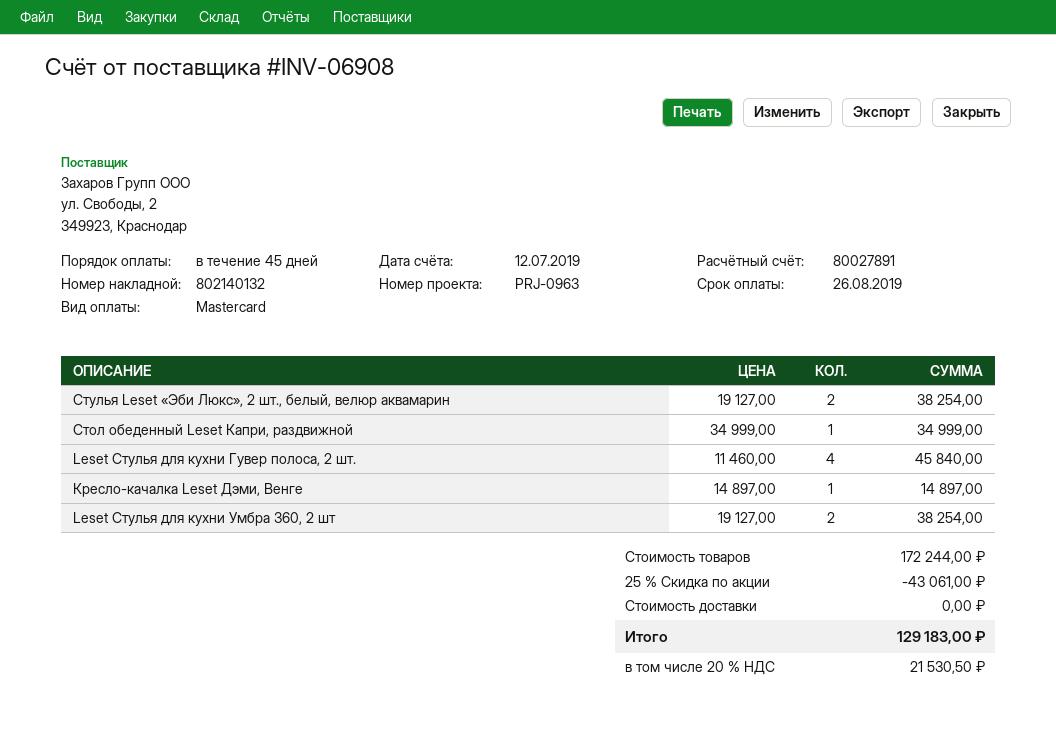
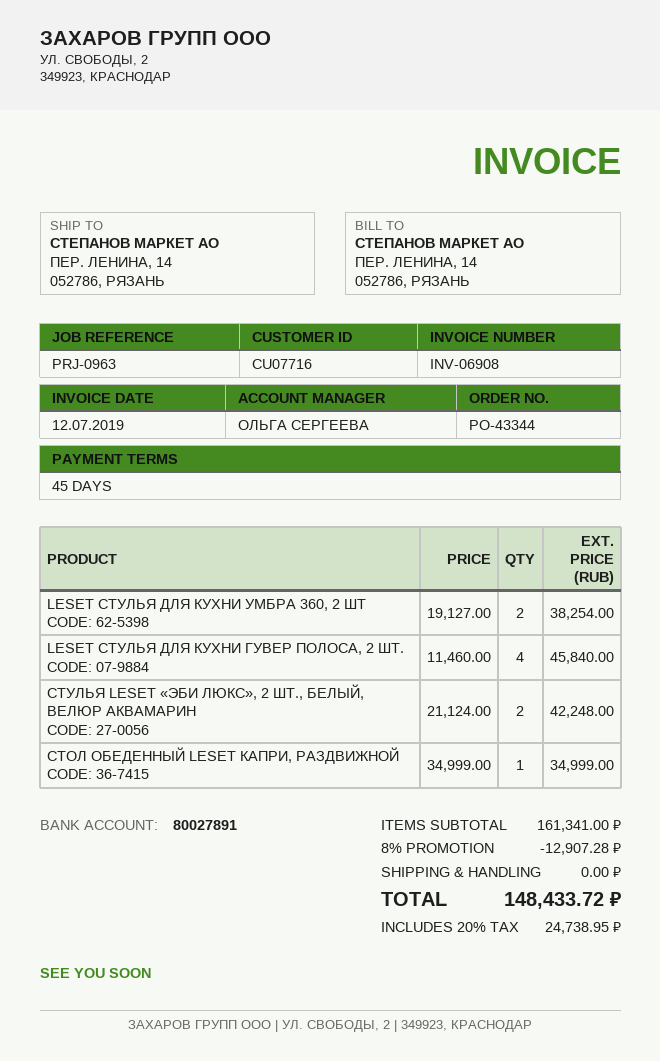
Стулья Leset «Эби Люкс», 2 шт., белый, велюр аквамарин: 2 x 19127.00 = 38254.00 -> 2 x 21124.00 = 42248.00
Кресло-качалка Leset Дэми, Венге: 1 x 14897.00 = 14897.00 -> none
subtotal: 172244.00 -> 161341.00
discount: 25% = 43061.00 -> 8% = 12907.28
tax: 20% = 21530.50 -> 20% = 24738.95
total: 129183.00 -> 148433.72

